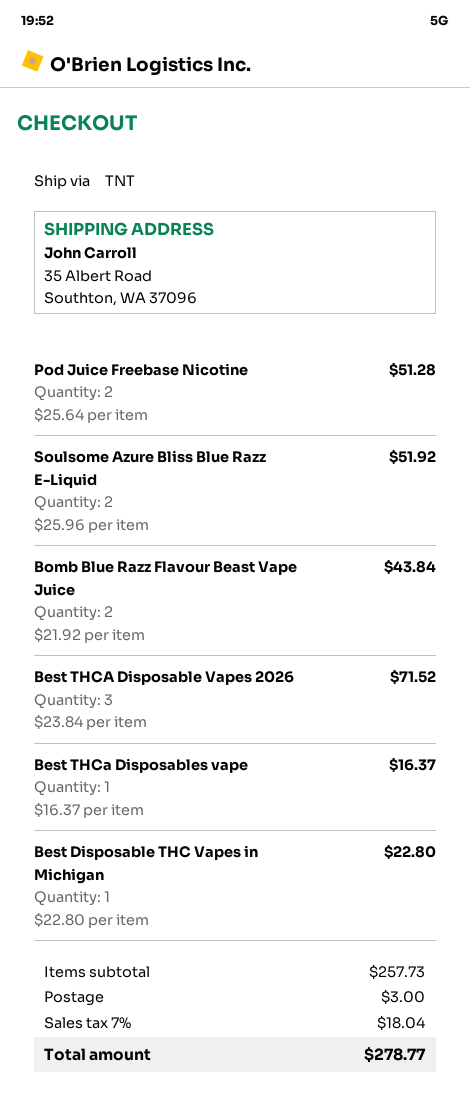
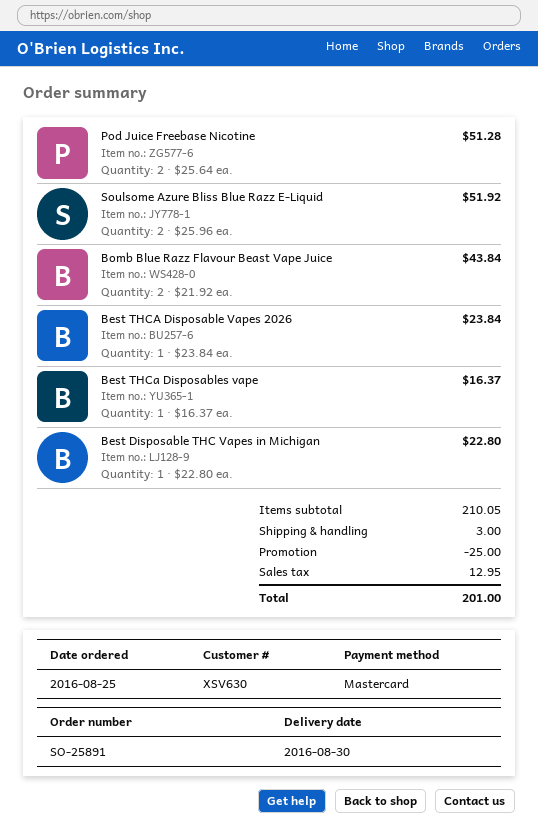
Best THCA Disposable Vapes 2026: 3 x 23.84 = 71.52 -> 1 x 23.84 = 23.84
subtotal: 257.73 -> 210.05
discount: none -> 25.00
tax: 18.04 -> 12.95
total: 278.77 -> 201.00

